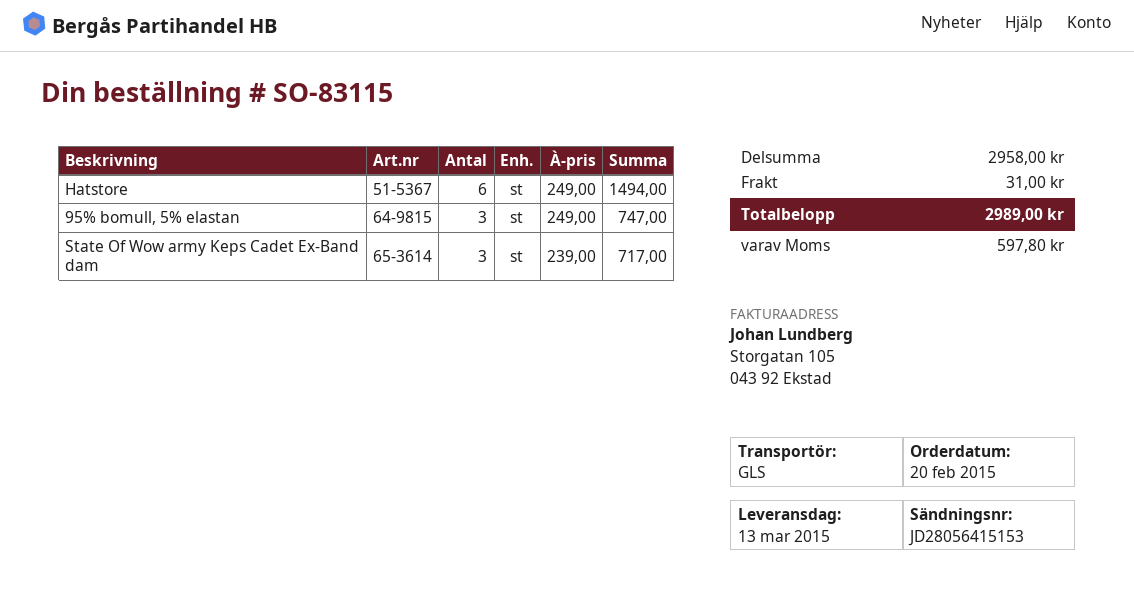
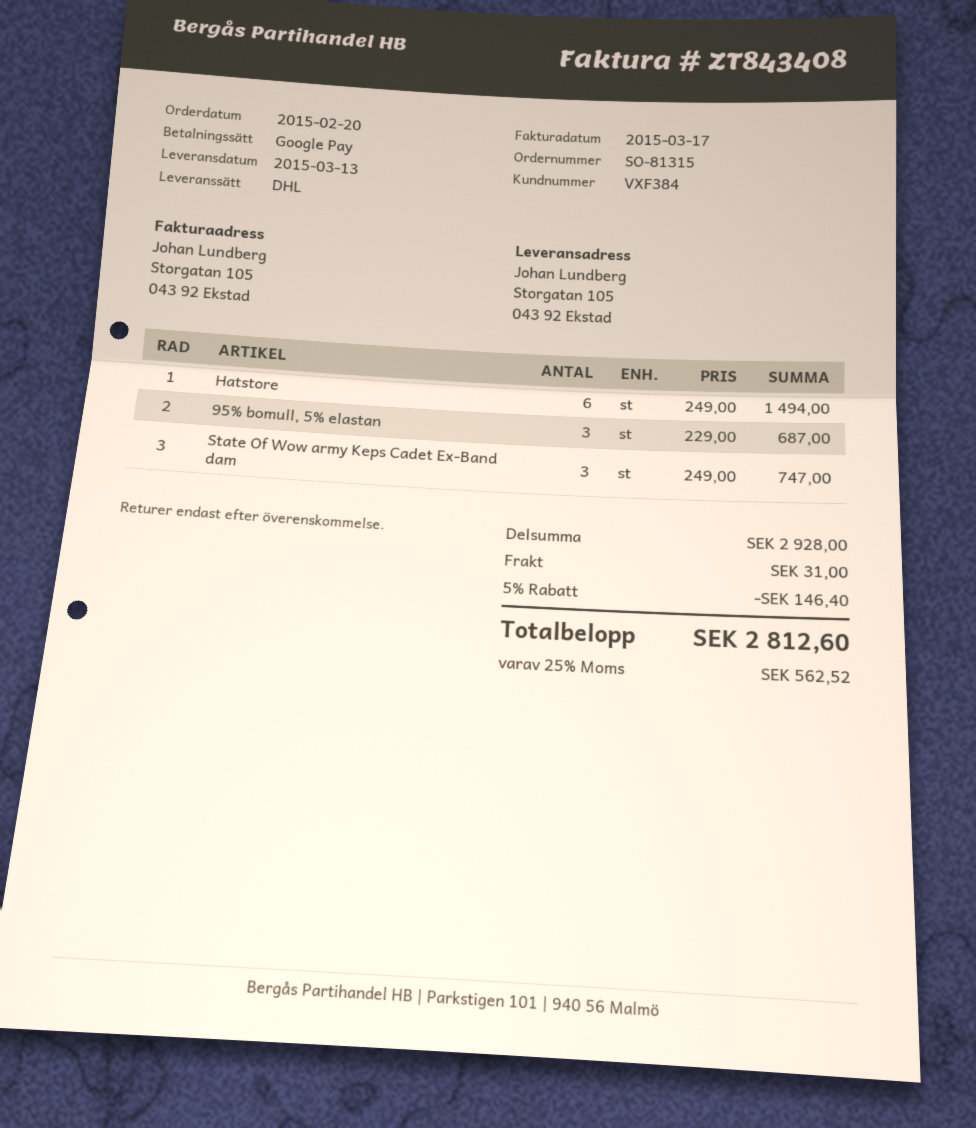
order number: SO-83115 -> SO-81315
shipping method: GLS -> DHL
95% bomull, 5% elastan: 3 x 249.00 = 747.00 -> 3 x 229.00 = 687.00
State Of Wow army Keps Cadet Ex-Band dam: 3 x 239.00 = 717.00 -> 3 x 249.00 = 747.00
subtotal: 2958.00 -> 2928.00
discount: none -> 5% = 146.40
tax: 597.80 -> 562.52
total: 2989.00 -> 2812.60

